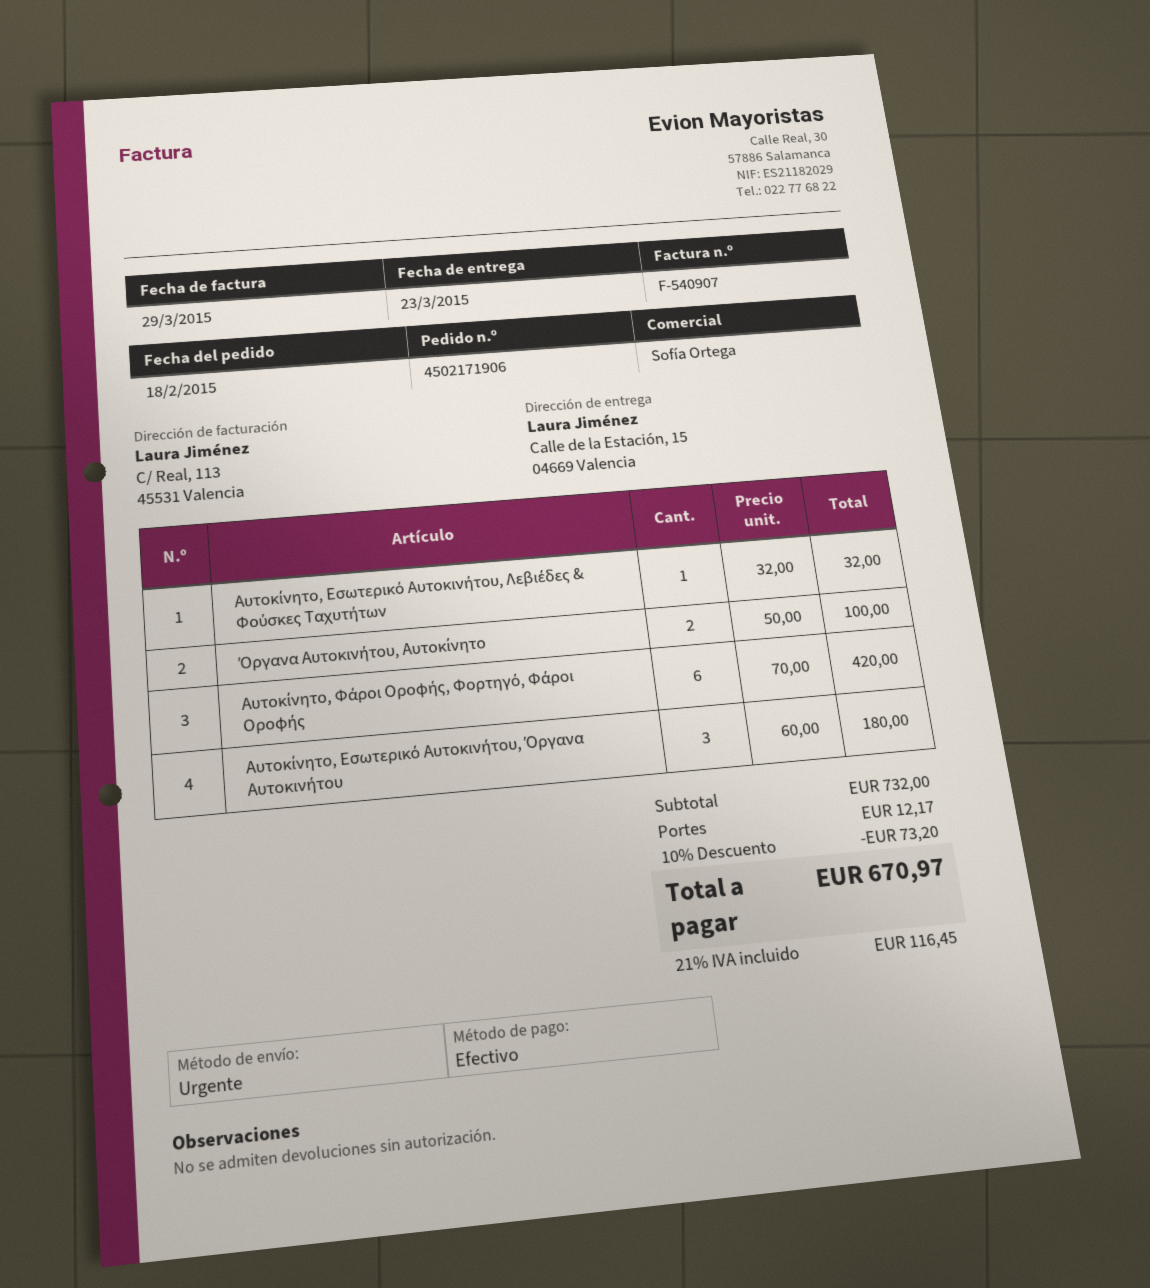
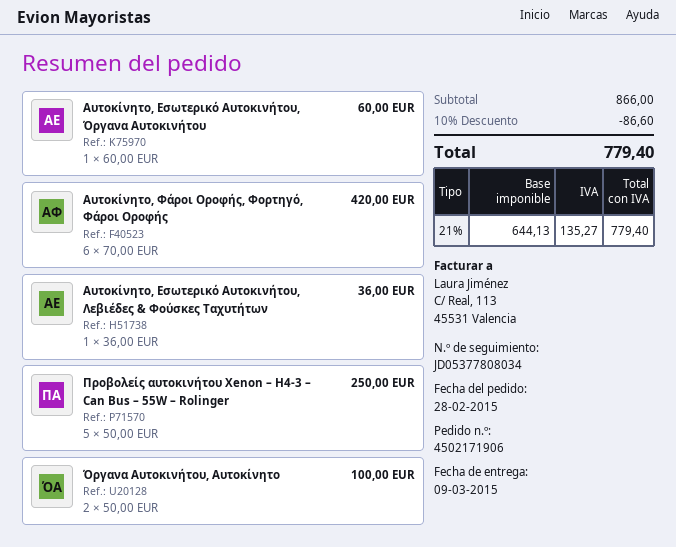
order date: 2015-02-18 -> 2015-02-28
delivery date: 2015-03-23 -> 2015-03-09
Αυτοκίνητο, Εσωτερικό Αυτοκινήτου, Λεβιέδες & Φούσκες Ταχυτήτων: 1 x 32.00 = 32.00 -> 1 x 36.00 = 36.00
Αυτοκίνητο, Εσωτερικό Αυτοκινήτου, Όργανα Αυτοκινήτου: 3 x 60.00 = 180.00 -> 1 x 60.00 = 60.00
Προβολείς αυτοκινήτου Xenon – H4-3 – Can Bus – 55W – Rolinger: none -> 5 x 50.00 = 250.00
subtotal: 732.00 -> 866.00
discount: 10% = 73.20 -> 10% = 86.60
shipping: 12.17 -> none
tax: 21% = 116.45 -> 21% = 135.27
total: 670.97 -> 779.40

